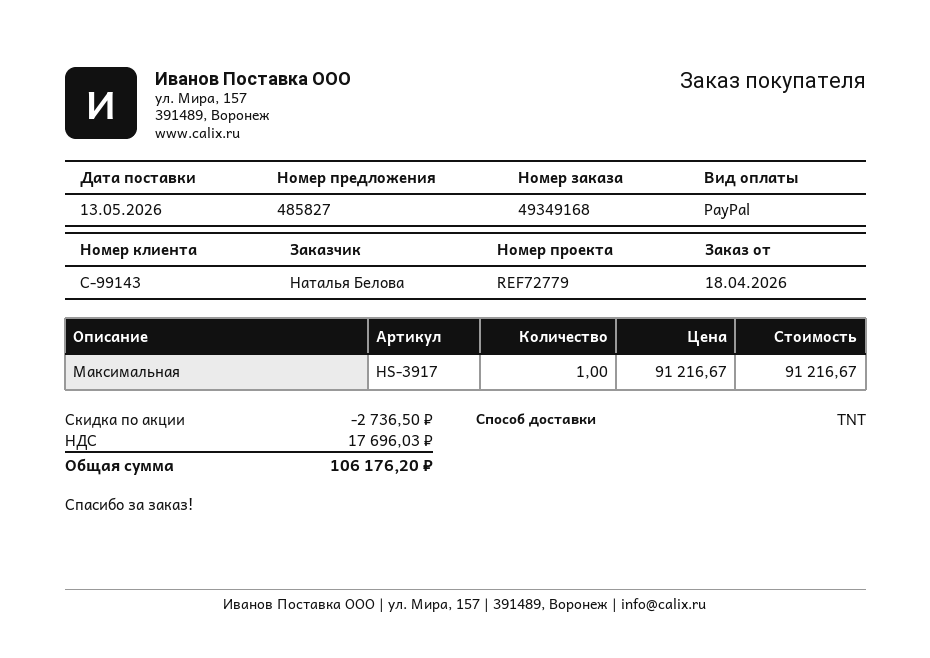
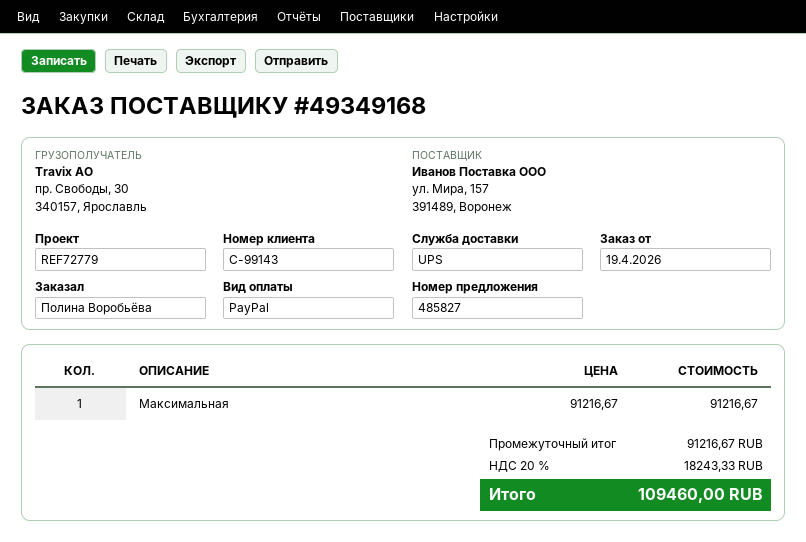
order date: 2026-04-18 -> 2026-04-19
ordered by: Наталья Белова -> Полина Воробьёва
shipping method: TNT -> UPS
discount: 2736.50 -> none
tax: 17696.03 -> 18243.33
total: 106176.20 -> 109460.00

